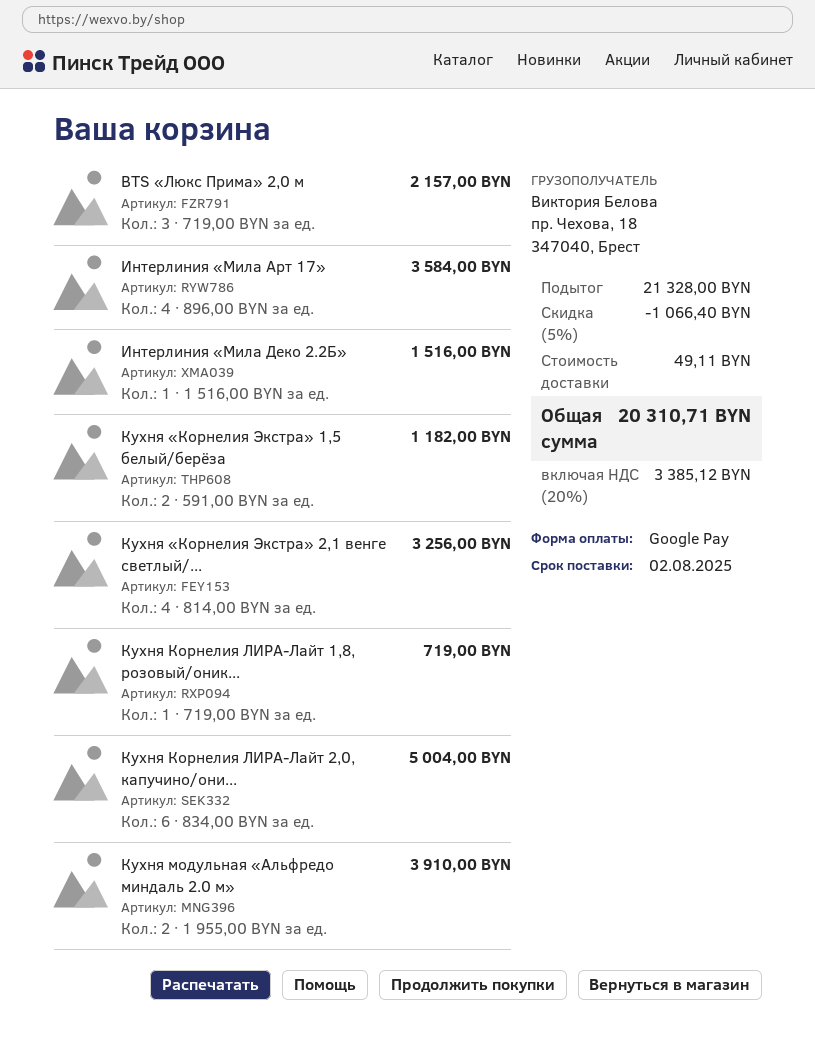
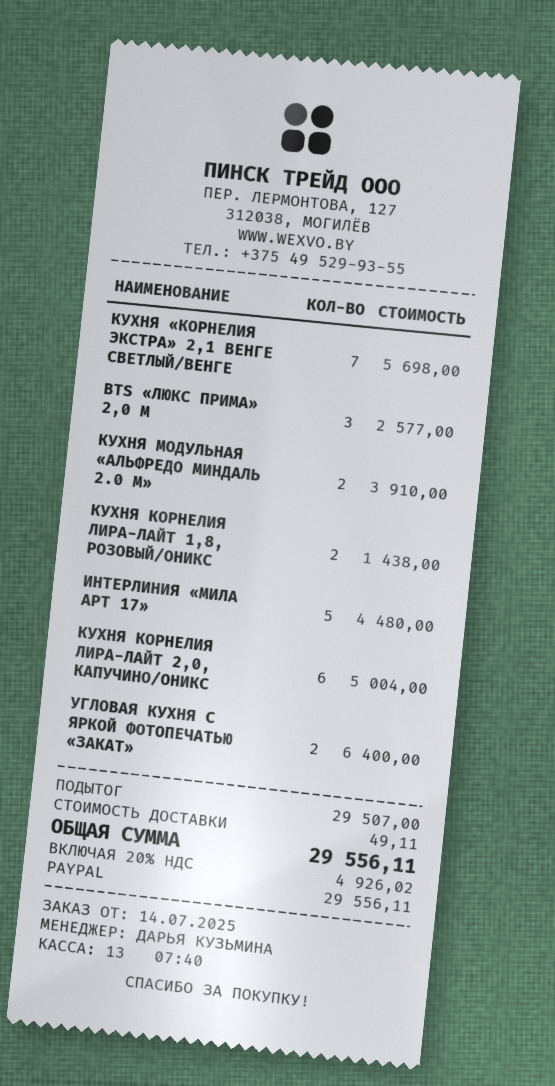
payment method: Google Pay -> PayPal
BTS «Люкс Прима» 2,0 м: 3 for 2157.00 -> 3 for 2577.00
Интерлиния «Мила Арт 17»: 4 for 3584.00 -> 5 for 4480.00
Интерлиния «Мила Деко 2.2Б»: 1 for 1516.00 -> none
Кухня «Корнелия Экстра» 1,5 белый/берёза: 2 for 1182.00 -> none
Кухня «Корнелия Экстра» 2,1 венге светлый/...: 4 for 3256.00 -> 7 for 5698.00
Кухня Корнелия ЛИРА-Лайт 1,8, розовый/оник...: 1 for 719.00 -> 2 for 1438.00
УГЛОВАЯ КУХНЯ С ЯРКОЙ ФОТОПЕЧАТЬЮ «ЗАКАТ»: none -> 2 for 6400.00
subtotal: 21328.00 -> 29507.00
discount: 5% = 1066.40 -> none
tax: 20% = 3385.12 -> 20% = 4926.02
total: 20310.71 -> 29556.11

